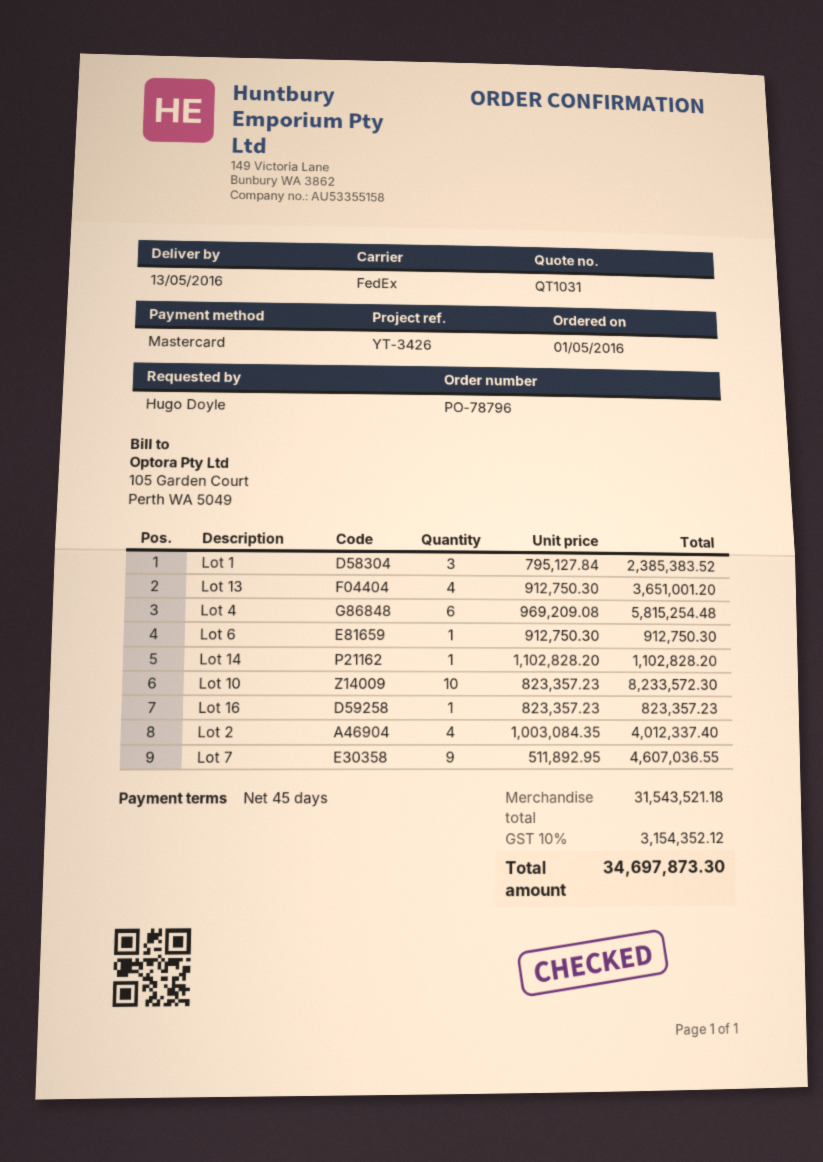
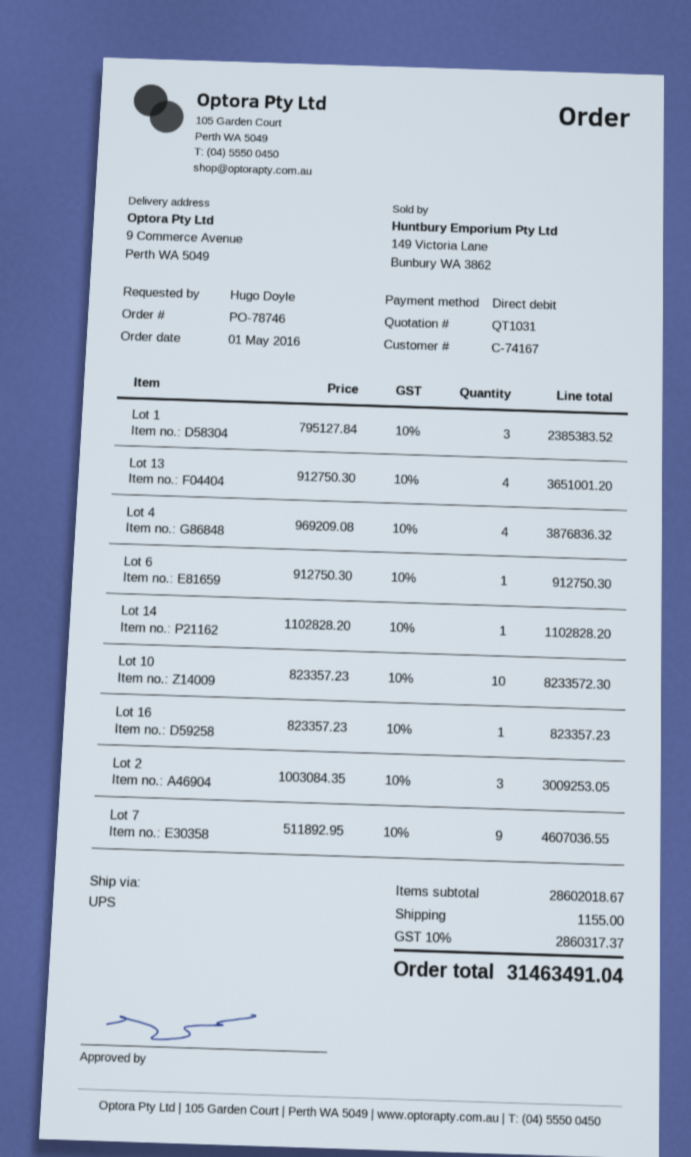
order number: PO-78796 -> PO-78746
payment method: Mastercard -> direct debit
shipping method: FedEx -> UPS
Lot 4: 6 x 969209.08 = 5815254.48 -> 4 x 969209.08 = 3876836.32
Lot 2: 4 x 1003084.35 = 4012337.40 -> 3 x 1003084.35 = 3009253.05
subtotal: 31543521.18 -> 28602018.67
shipping: none -> 1155.00
tax: 10% = 3154352.12 -> 10% = 2860317.37
total: 34697873.30 -> 31463491.04

